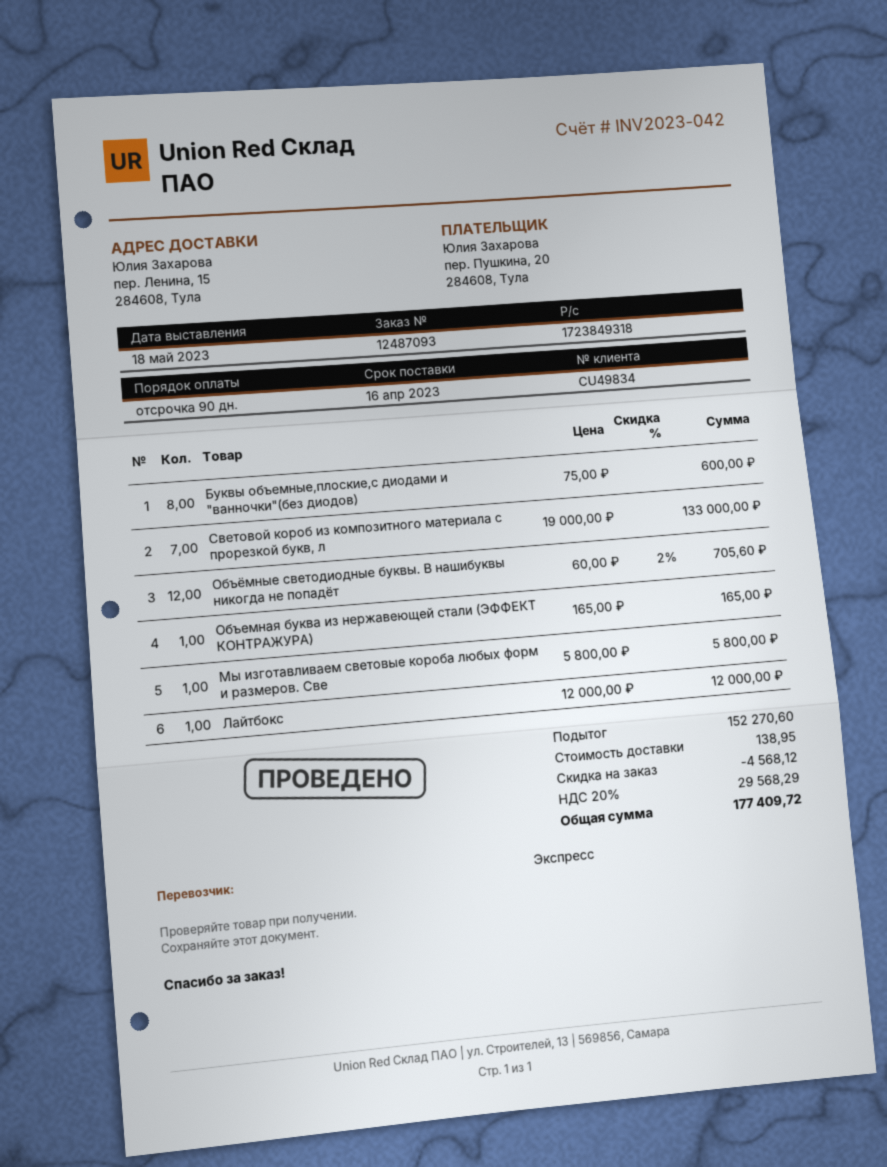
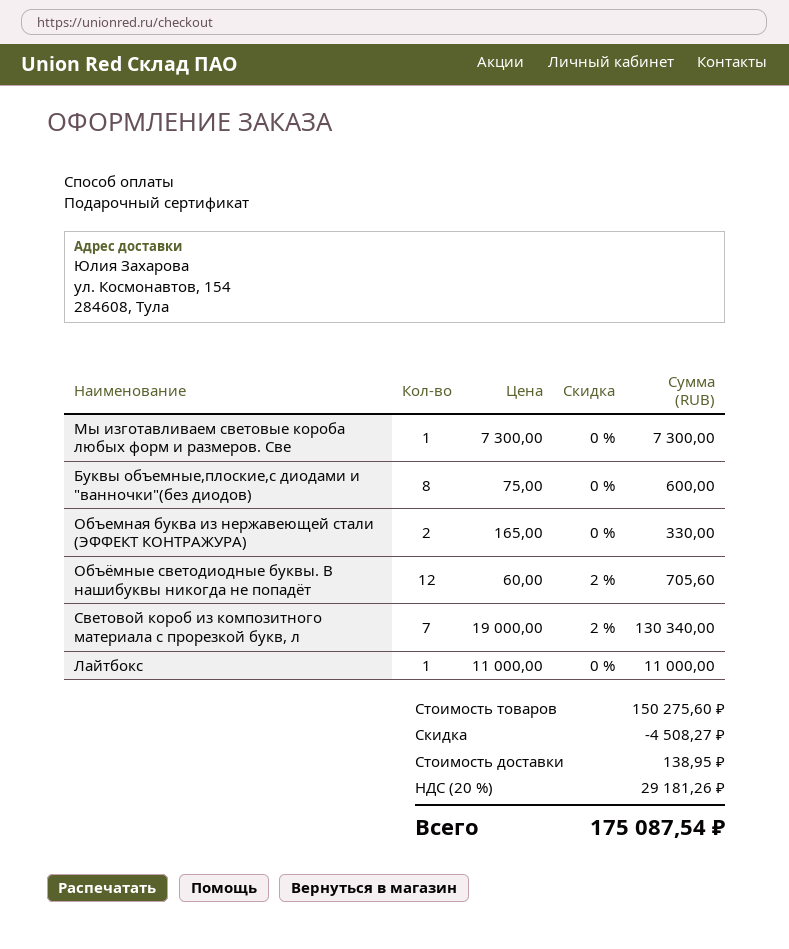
ship to: пер. Ленина, 15, 284608, Тула -> ул. Космонавтов, 154, 284608, Тула
Световой короб из композитного материала с прорезкой букв, л: 7 x 19000.00 = 133000.00 -> 7 x 19000.00 - 2% = 130340.00
Объемная буква из нержавеющей стали (ЭФФЕКТ КОНТРАЖУРА): 1 x 165.00 = 165.00 -> 2 x 165.00 = 330.00
Мы изготавливаем световые короба любых форм и размеров. Све: 1 x 5800.00 = 5800.00 -> 1 x 7300.00 = 7300.00
Лайтбокс: 1 x 12000.00 = 12000.00 -> 1 x 11000.00 = 11000.00
subtotal: 152270.60 -> 150275.60
discount: 4568.12 -> 4508.27
tax: 20% = 29568.29 -> 20% = 29181.26
total: 177409.72 -> 175087.54

